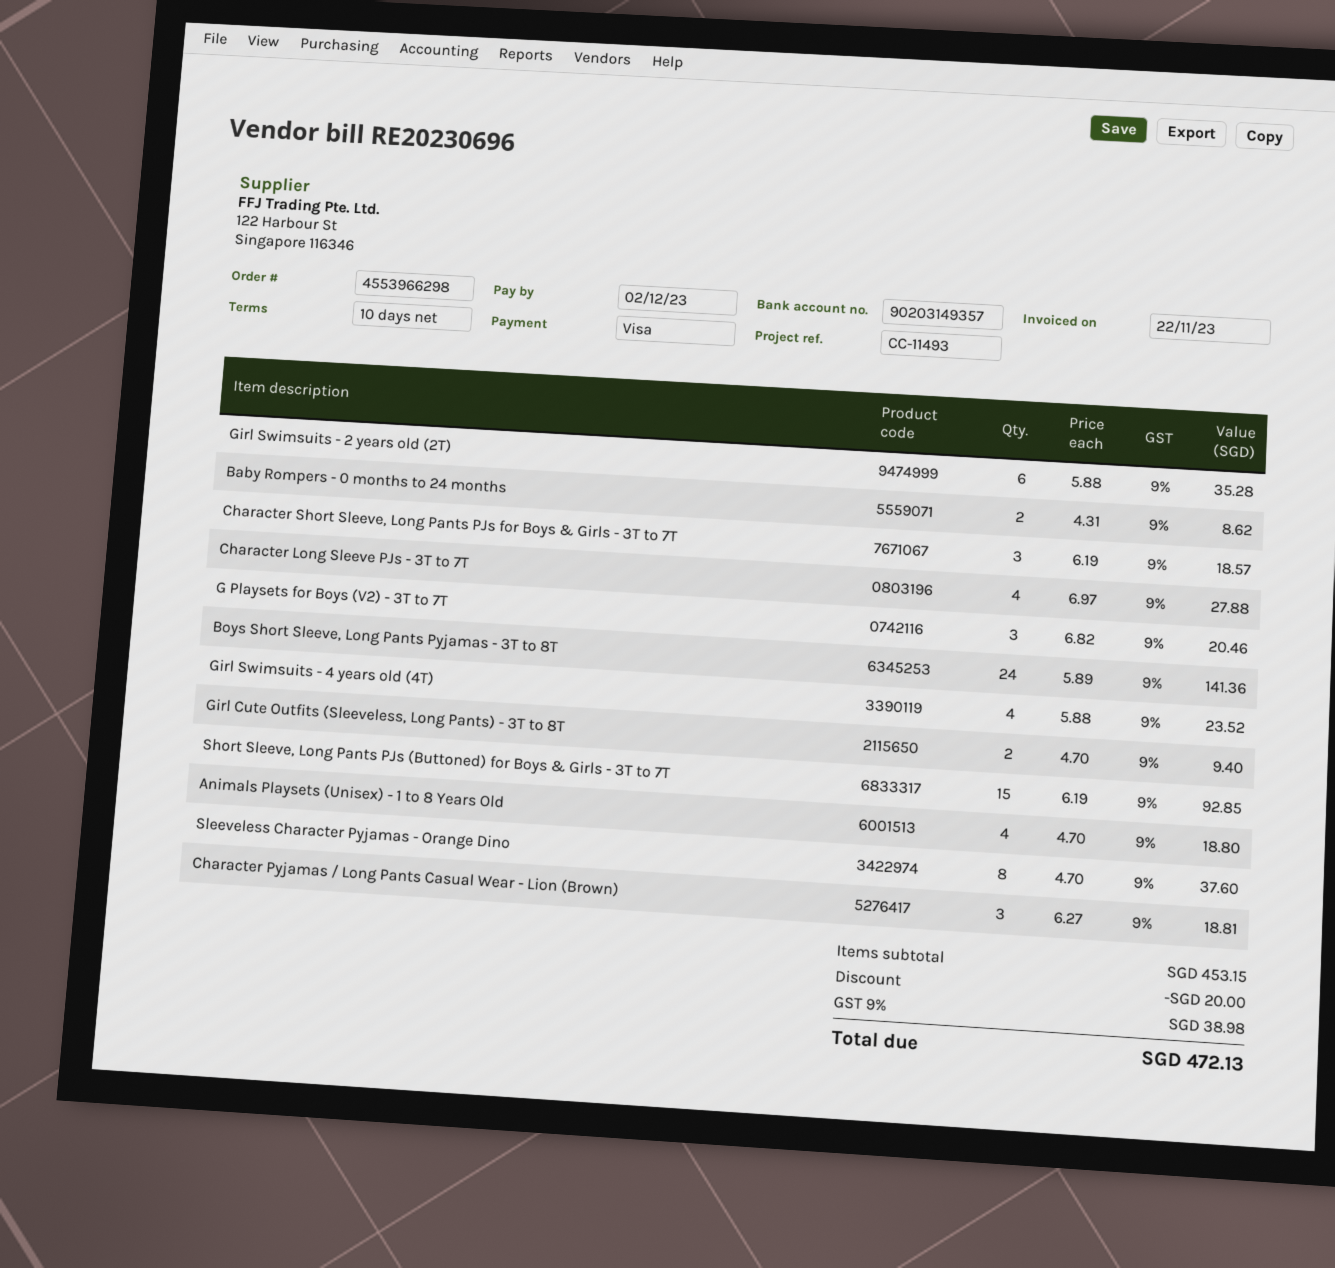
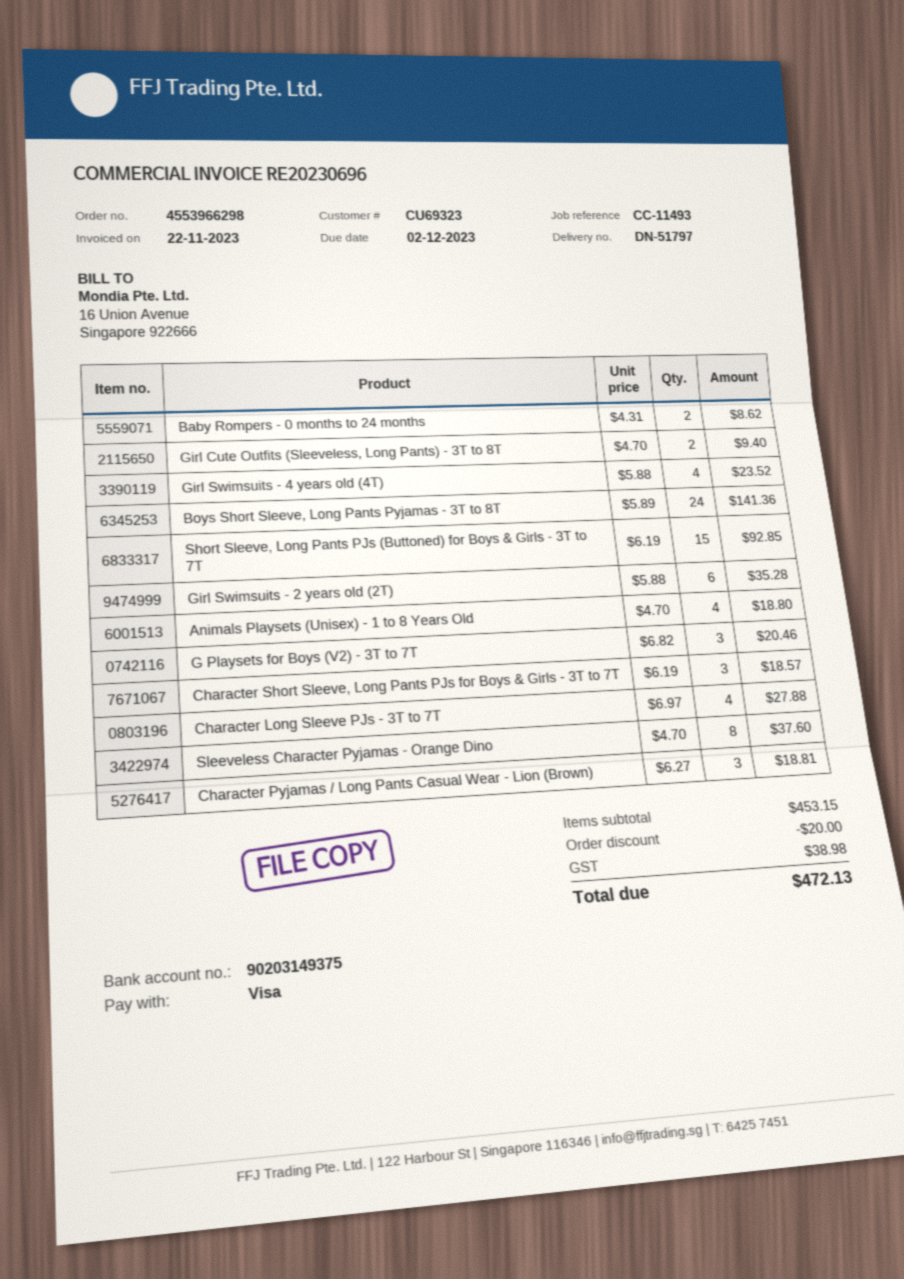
bank account: 90203149357 -> 90203149375

